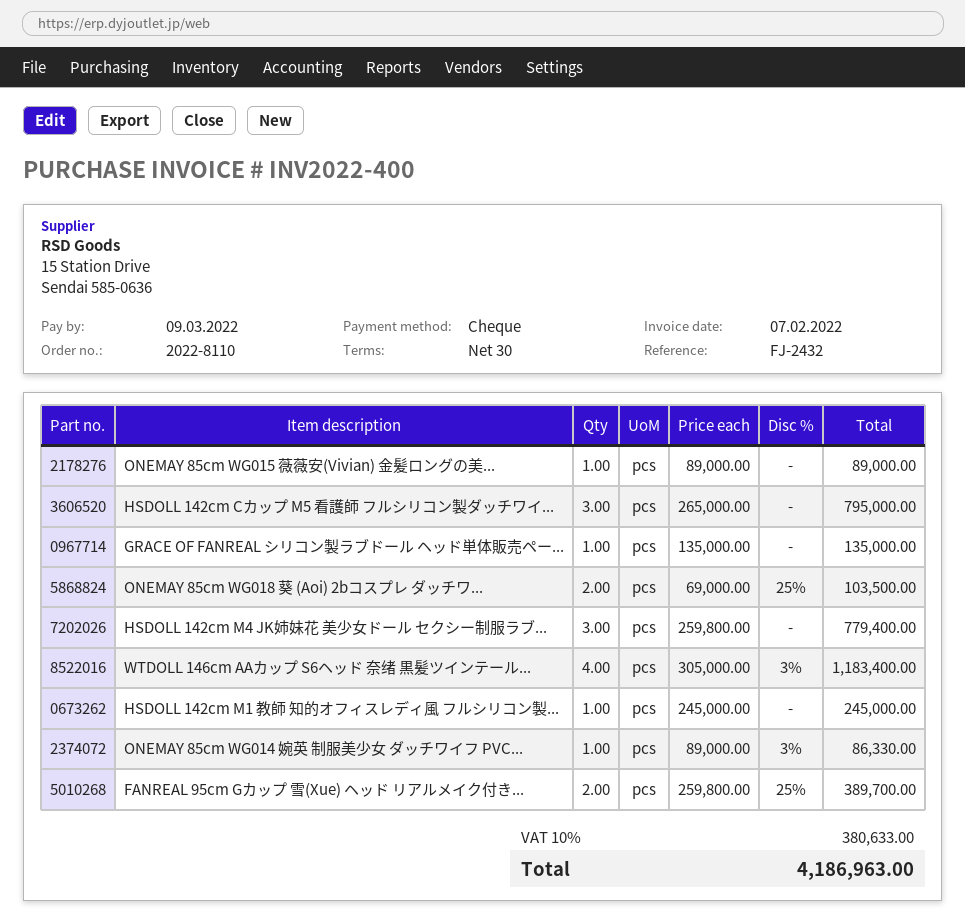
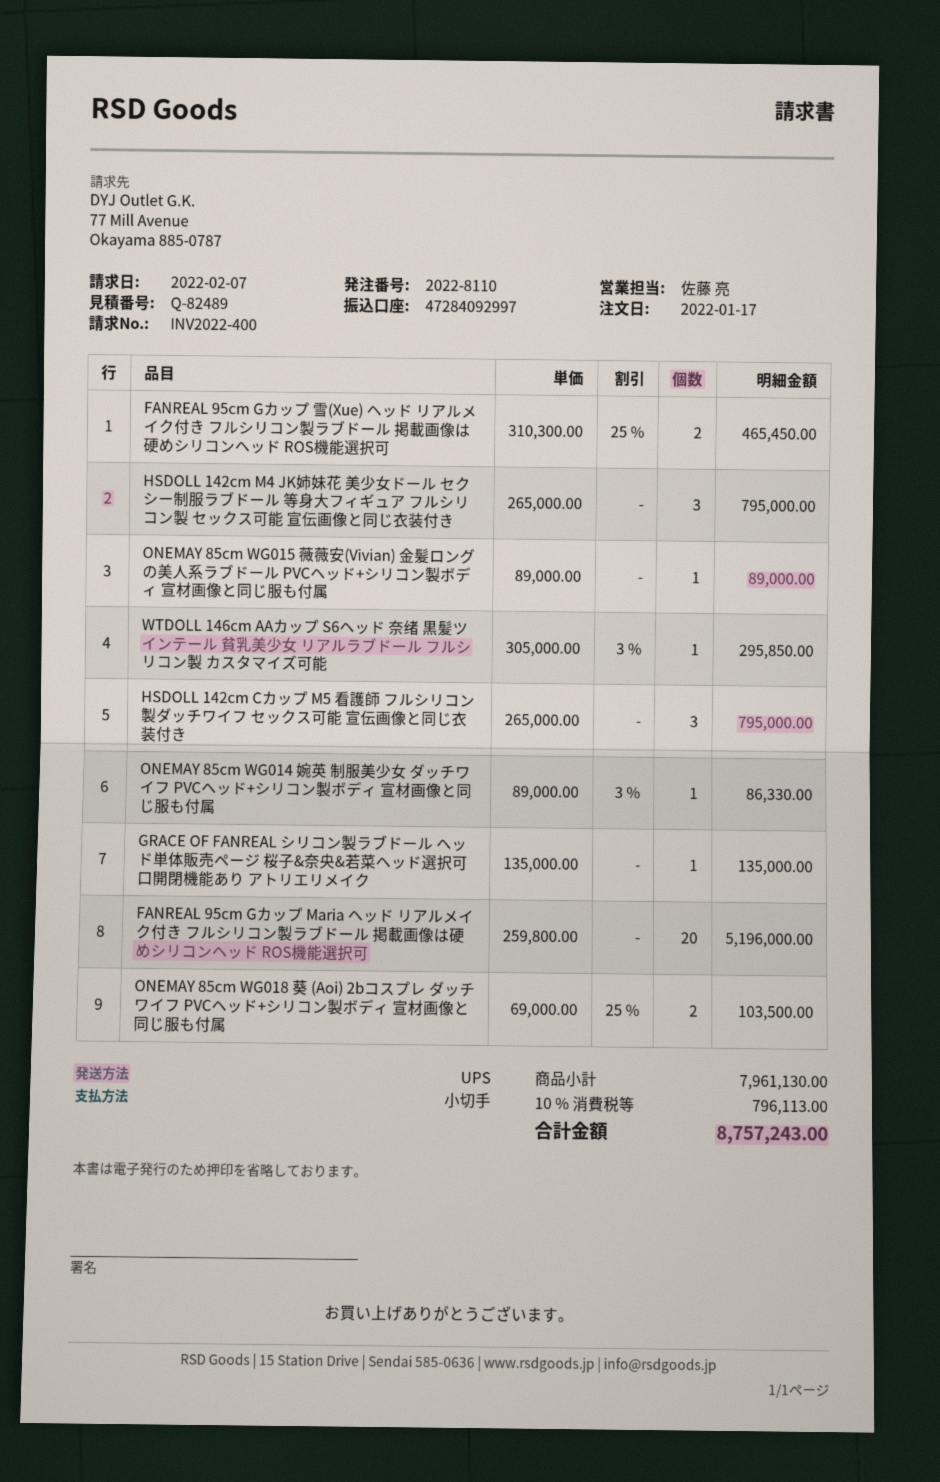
HSDOLL 142cm M4 JK姉妹花 美少女ドール セクシー制服ラブ...: 3 x 259800.00 = 779400.00 -> 3 x 265000.00 = 795000.00
WTDOLL 146cm AAカップ S6ヘッド 奈绪 黒髪ツインテール...: 4 x 305000.00 - 3% = 1183400.00 -> 1 x 305000.00 - 3% = 295850.00
HSDOLL 142cm M1 教師 知的オフィスレディ風 フルシリコン製...: 1 x 245000.00 = 245000.00 -> none
FANREAL 95cm Gカップ 雪(Xue) ヘッド リアルメイク付き...: 2 x 259800.00 - 25% = 389700.00 -> 2 x 310300.00 - 25% = 465450.00
FANREAL 95cm Gカップ Maria ヘッド リアルメイク付き フルシリコン製ラブドール 掲載画像は硬めシリコンヘッド ROS機能選択可: none -> 20 x 259800.00 = 5196000.00
tax: 10% = 380633.00 -> 10% = 796113.00
total: 4186963.00 -> 8757243.00

